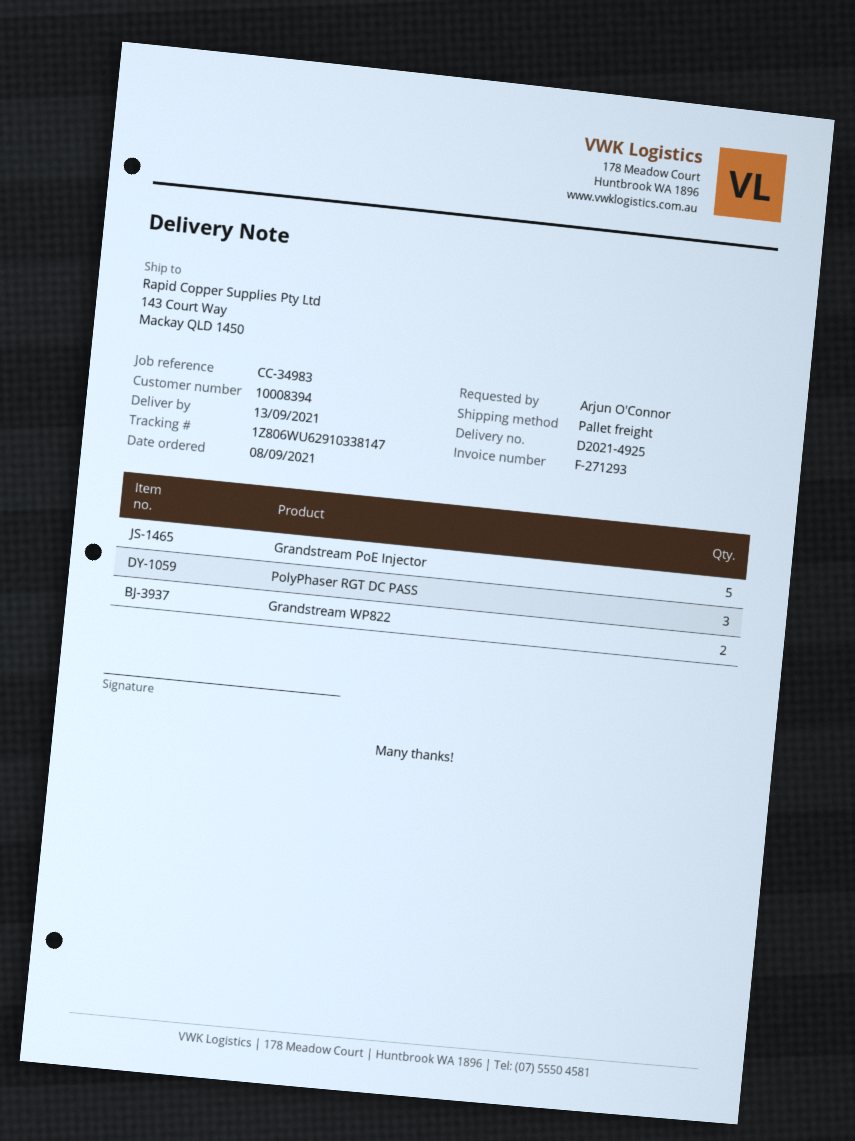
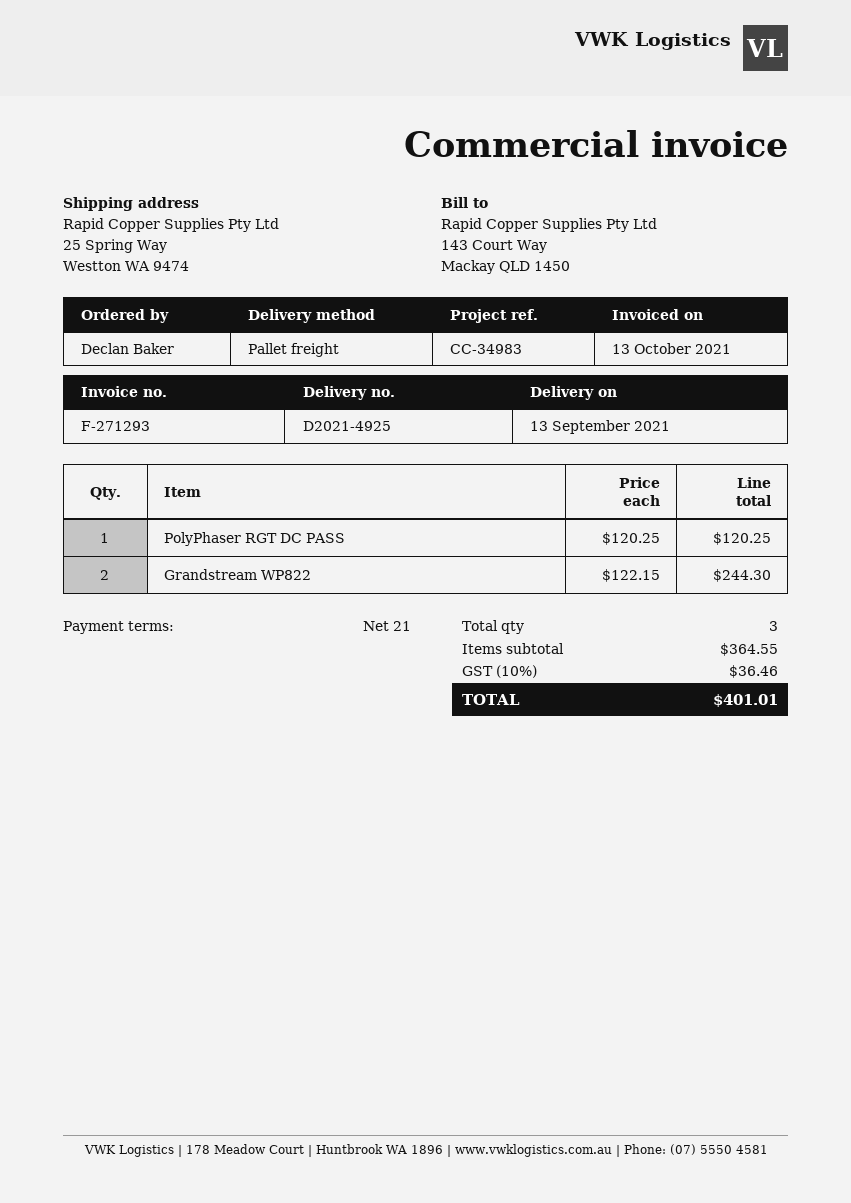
ordered by: Arjun O'Connor -> Declan Baker
ship to: 143 Court Way, Mackay QLD 1450 -> 25 Spring Way, Westton WA 9474
Grandstream PoE Injector: 5 -> none
PolyPhaser RGT DC PASS: 3 -> 1

